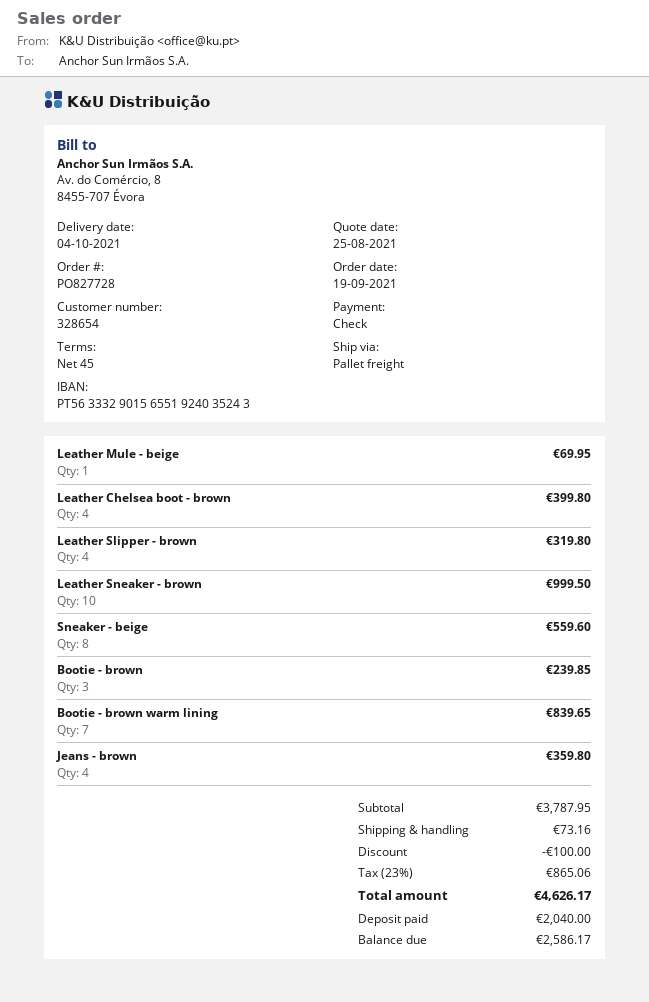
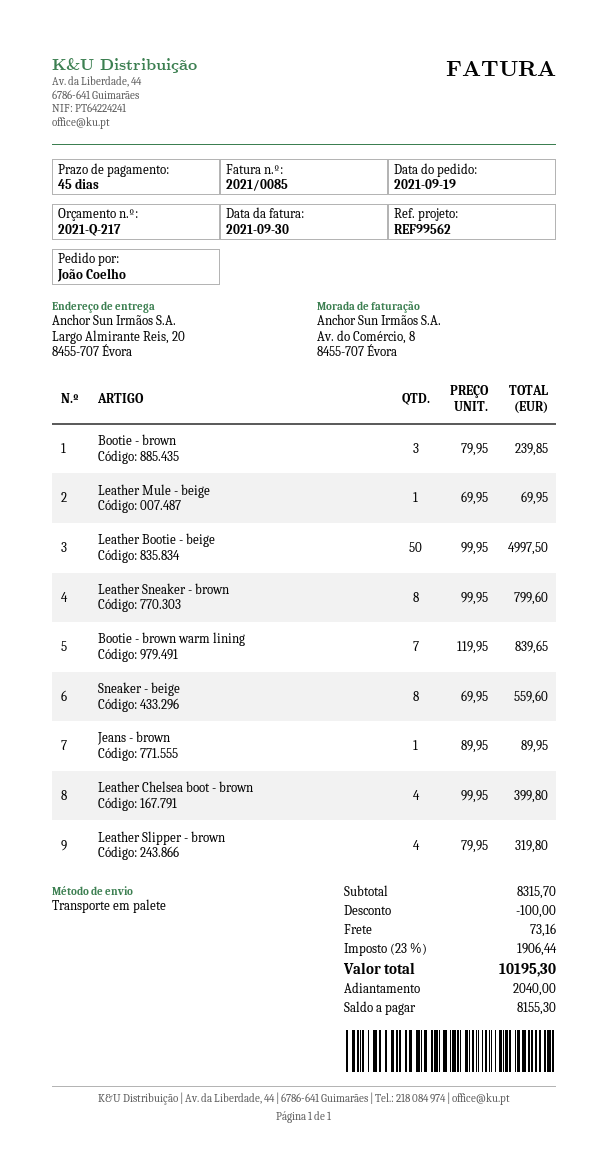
Leather Sneaker - brown: 10 for 999.50 -> 8 for 799.60
Jeans - brown: 4 for 359.80 -> 1 for 89.95
Leather Bootie - beige: none -> 50 for 4997.50
subtotal: 3787.95 -> 8315.70
tax: 23% = 865.06 -> 23% = 1906.44
total: 4626.17 -> 10195.30
balance: 2586.17 -> 8155.30

